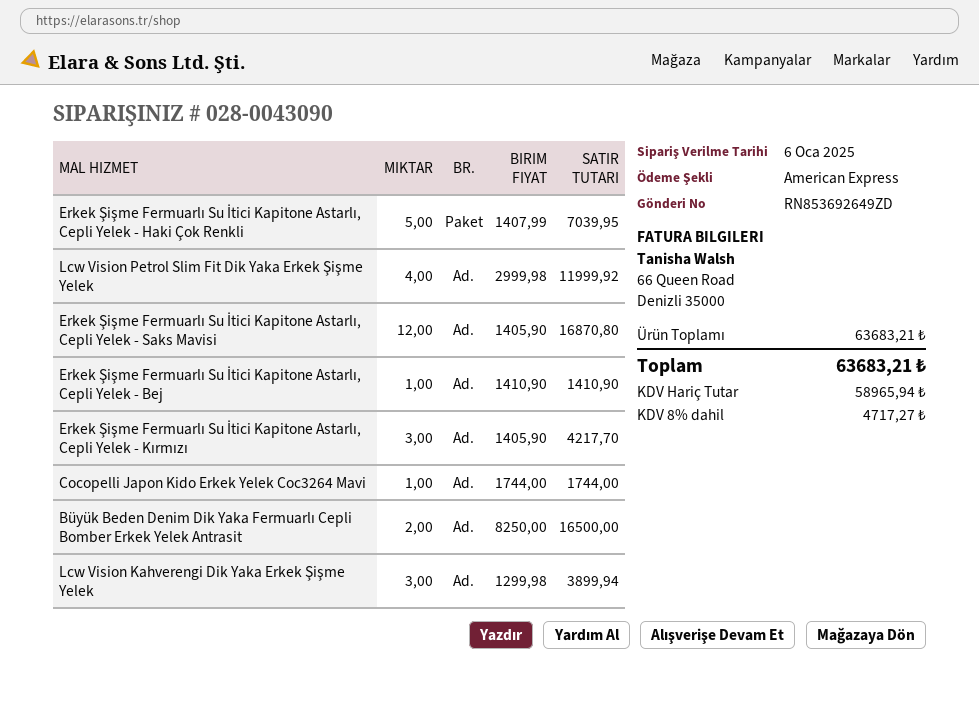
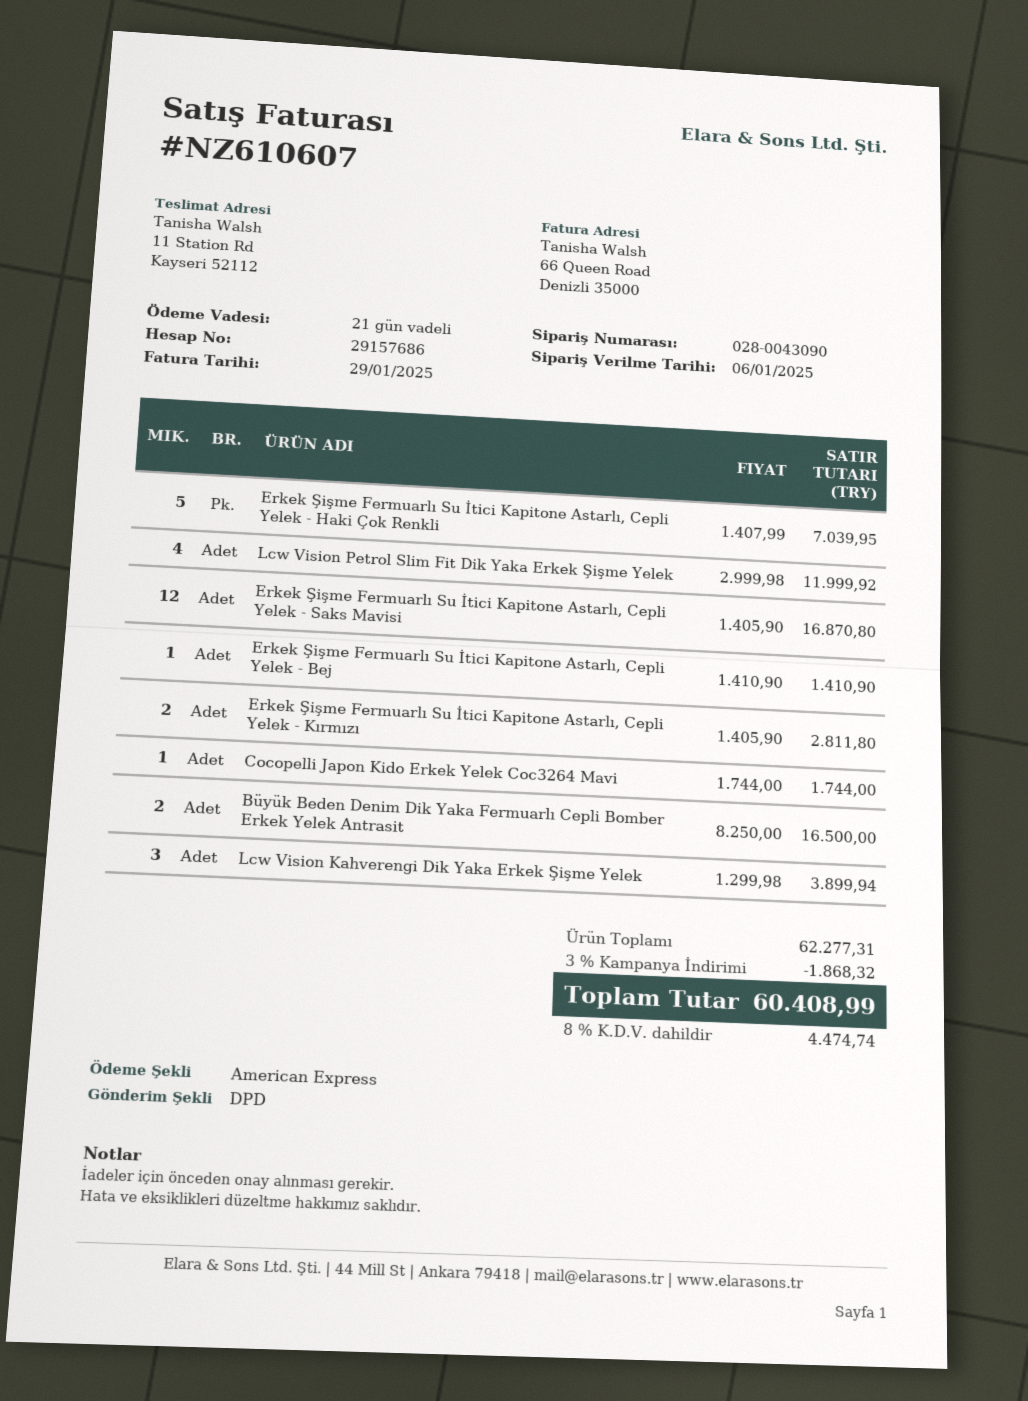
Erkek Şişme Fermuarlı Su İtici Kapitone Astarlı, Cepli Yelek - Kırmızı: 3 x 1405.90 = 4217.70 -> 2 x 1405.90 = 2811.80
subtotal: 63683.21 -> 62277.31
discount: none -> 3% = 1868.32
tax: 8% = 4717.27 -> 8% = 4474.74
total: 63683.21 -> 60408.99

